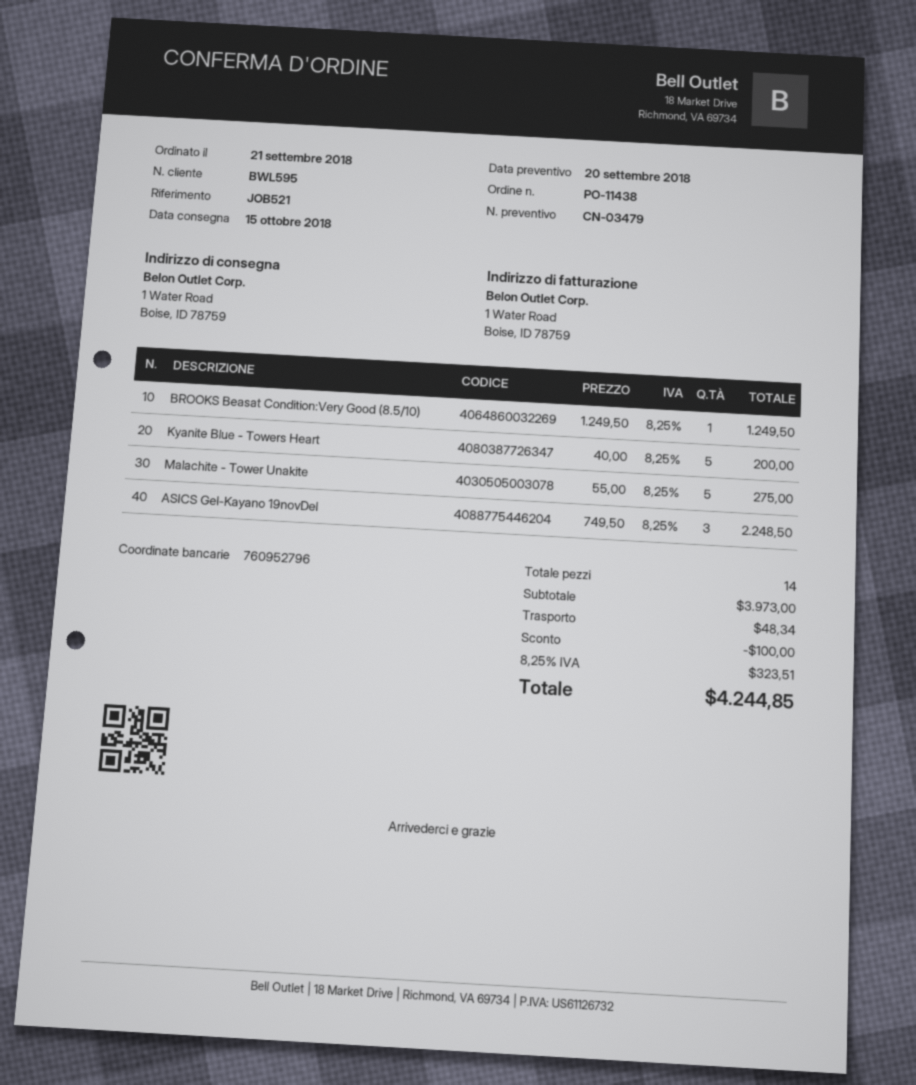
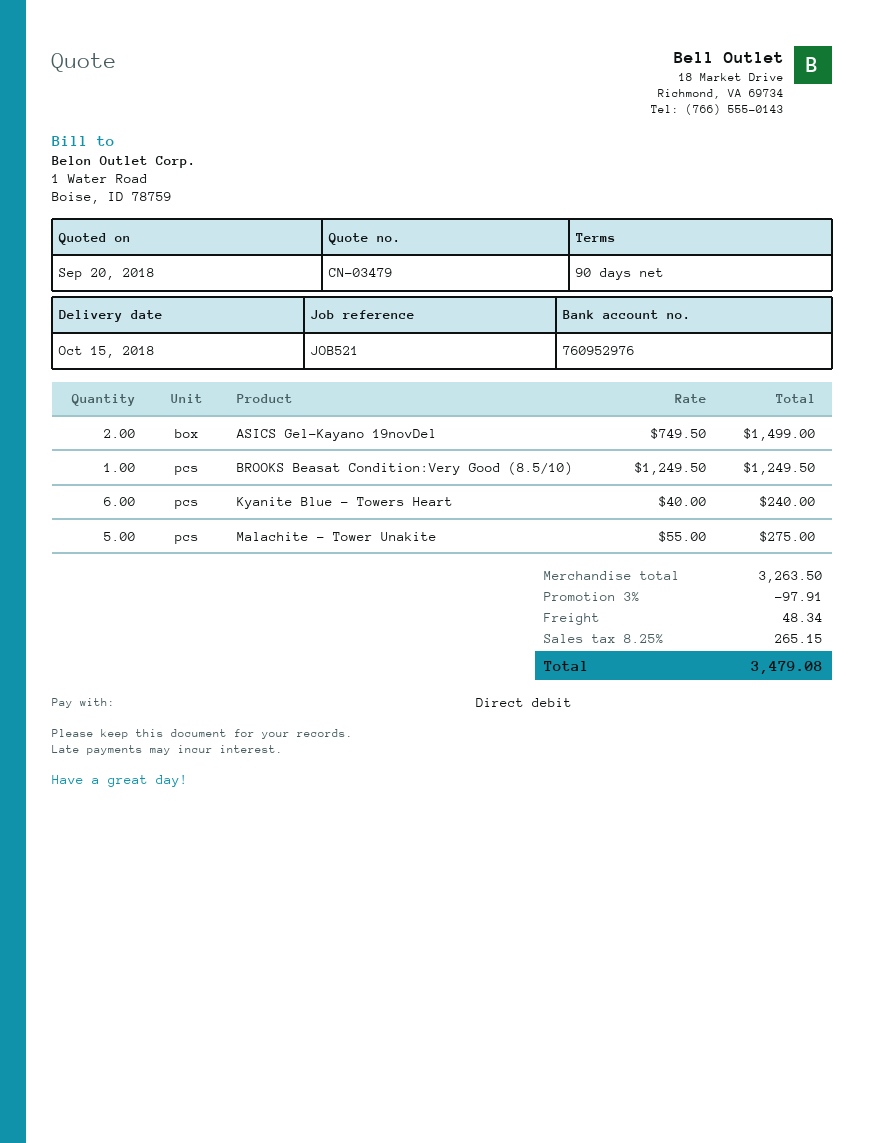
bank account: 760952796 -> 760952976
Kyanite Blue - Towers Heart: 5 x 40.00 = 200.00 -> 6 x 40.00 = 240.00
ASICS Gel-Kayano 19novDel: 3 x 749.50 = 2248.50 -> 2 x 749.50 = 1499.00
subtotal: 3973.00 -> 3263.50
discount: 100.00 -> 97.91
tax: 8.25% = 323.51 -> 8.25% = 265.15
total: 4244.85 -> 3479.08

